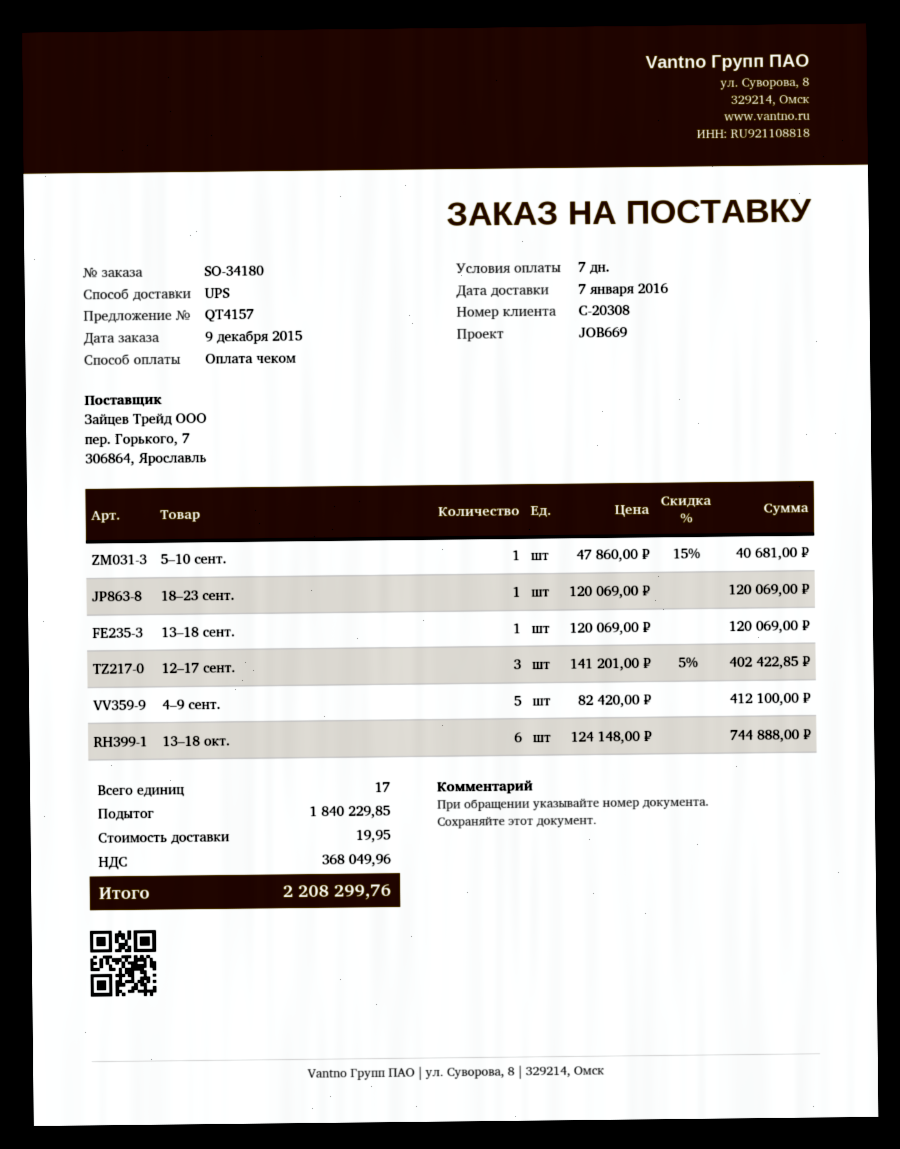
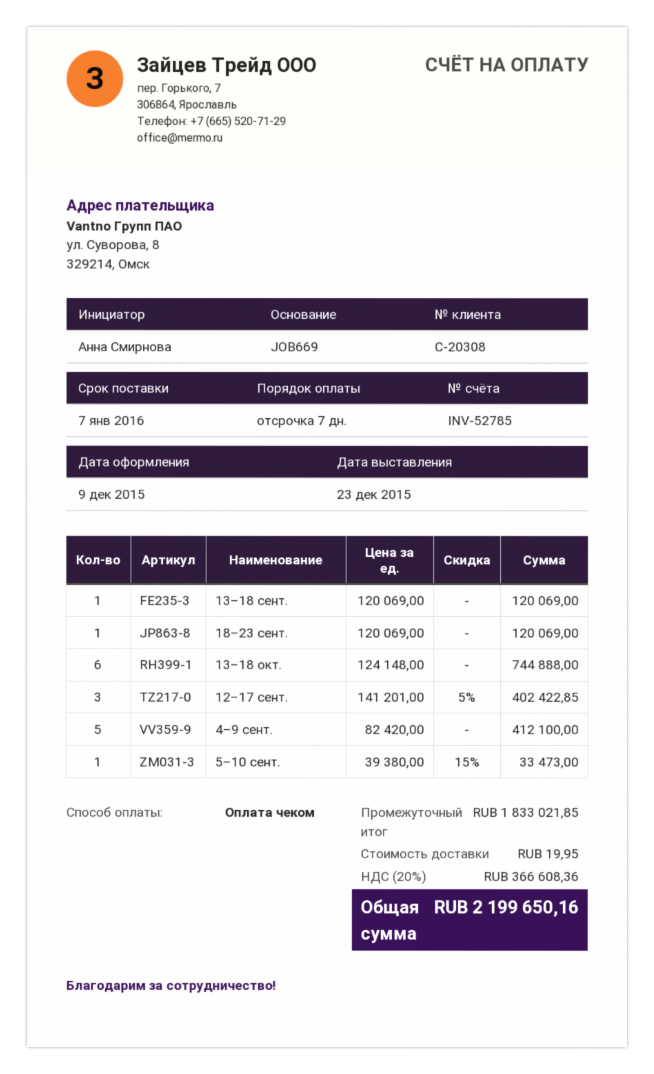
5–10 сент.: 1 x 47860.00 - 15% = 40681.00 -> 1 x 39380.00 - 15% = 33473.00
subtotal: 1840229.85 -> 1833021.85
tax: 368049.96 -> 366608.36
total: 2208299.76 -> 2199650.16

